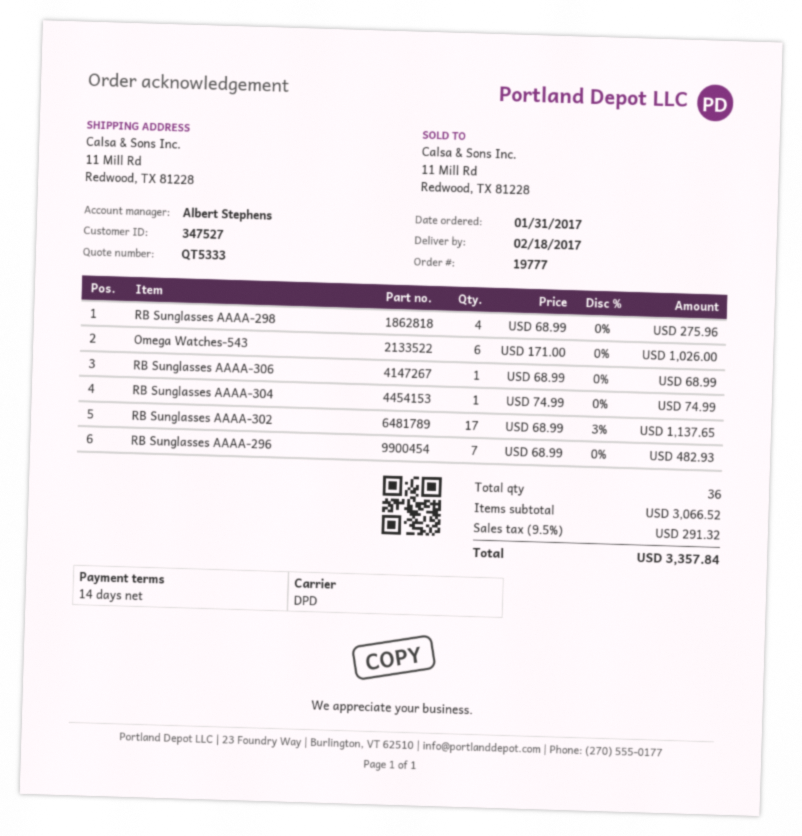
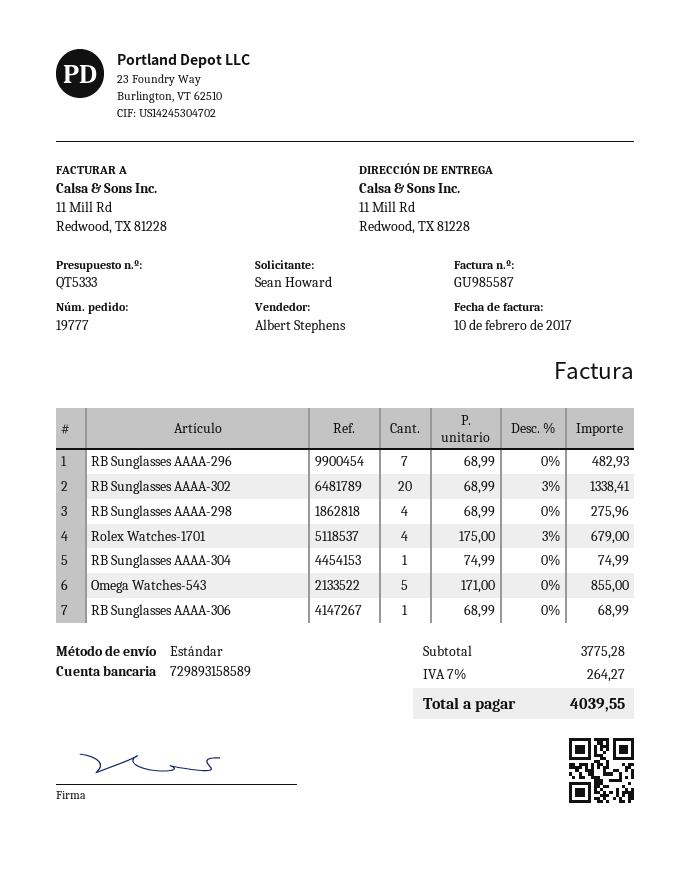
shipping method: DPD -> standard
Omega Watches-543: 6 x 171.00 = 1026.00 -> 5 x 171.00 = 855.00
RB Sunglasses AAAA-302: 17 x 68.99 - 3% = 1137.65 -> 20 x 68.99 - 3% = 1338.41
Rolex Watches-1701: none -> 4 x 175.00 - 3% = 679.00
subtotal: 3066.52 -> 3775.28
tax: 9.5% = 291.32 -> 7% = 264.27
total: 3357.84 -> 4039.55

